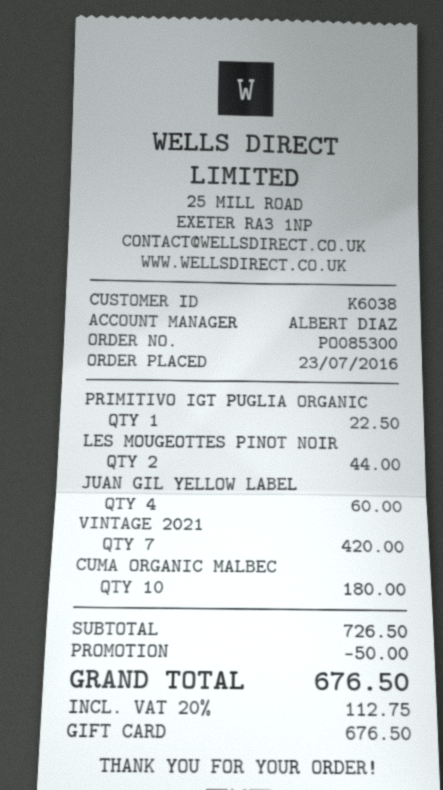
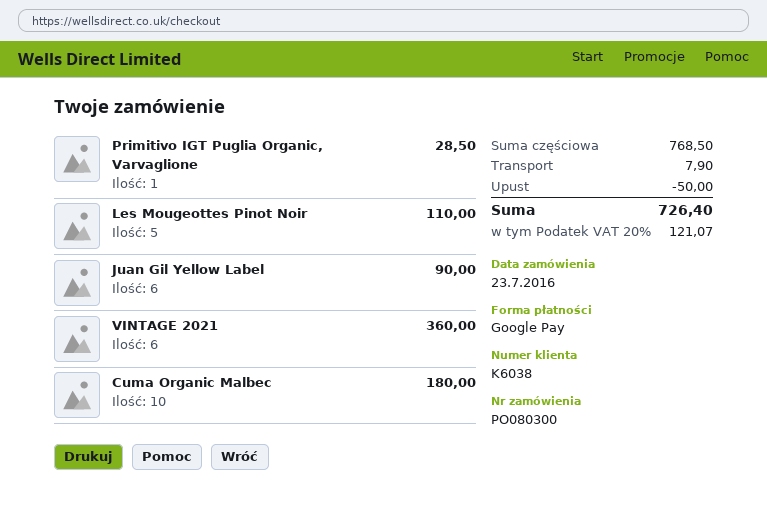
order number: PO085300 -> PO080300
payment method: gift card -> Google Pay
PRIMITIVO IGT PUGLIA ORGANIC: 1 for 22.50 -> 1 for 28.50
LES MOUGEOTTES PINOT NOIR: 2 for 44.00 -> 5 for 110.00
JUAN GIL YELLOW LABEL: 4 for 60.00 -> 6 for 90.00
VINTAGE 2021: 7 for 420.00 -> 6 for 360.00
subtotal: 726.50 -> 768.50
shipping: none -> 7.90
tax: 20% = 112.75 -> 20% = 121.07
total: 676.50 -> 726.40

